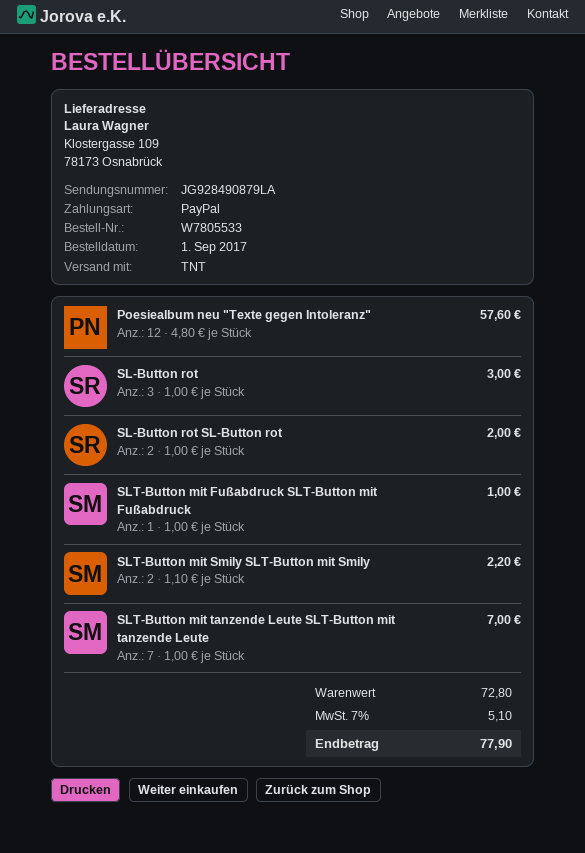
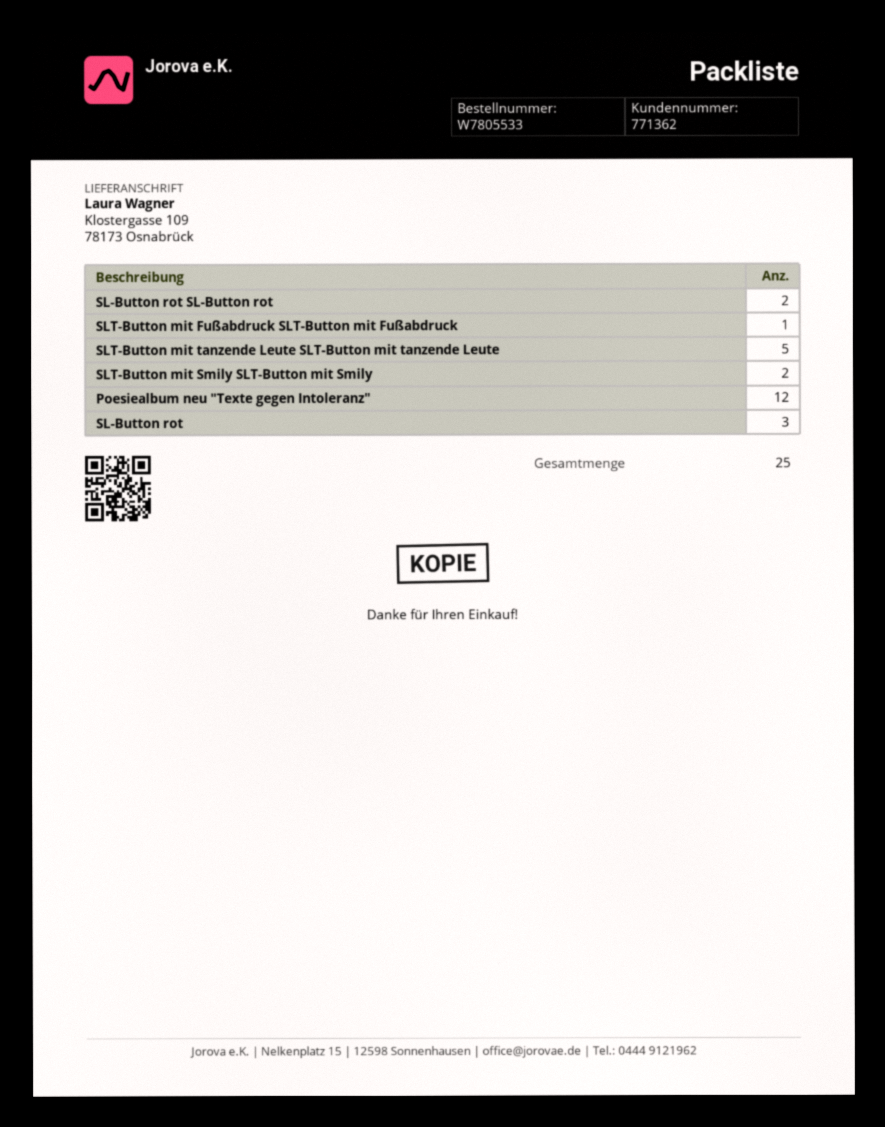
SLT-Button mit tanzende Leute SLT-Button mit tanzende Leute: 7 -> 5

